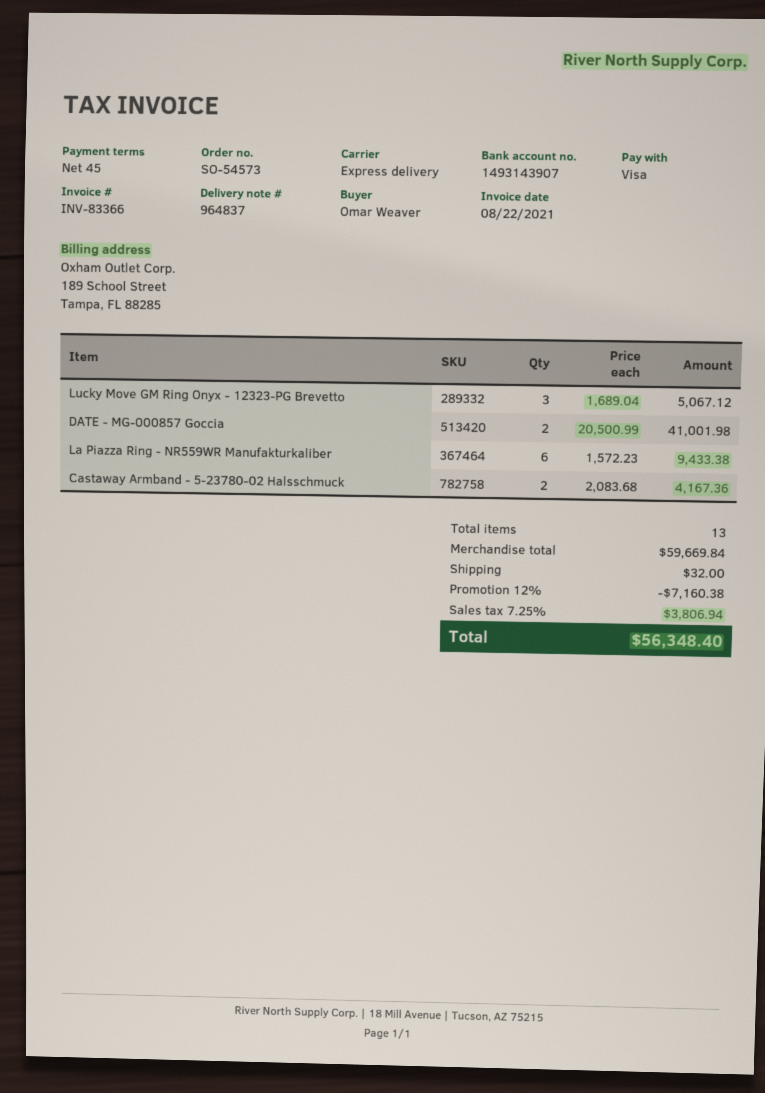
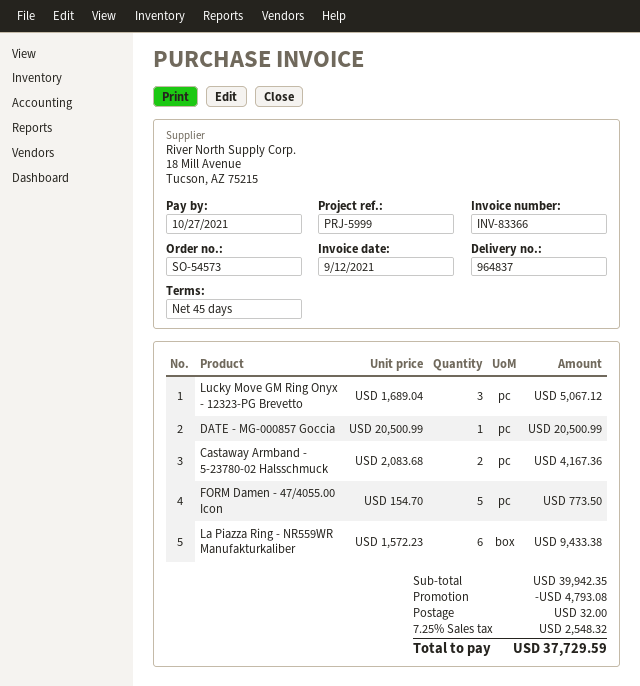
invoice date: 2021-08-22 -> 2021-09-12
DATE - MG-000857 Goccia: 2 x 20500.99 = 41001.98 -> 1 x 20500.99 = 20500.99
FORM Damen - 47/4055.00 Icon: none -> 5 x 154.70 = 773.50
subtotal: 59669.84 -> 39942.35
discount: 7160.38 -> 4793.08
tax: 7.25% = 3806.94 -> 7.25% = 2548.32
total: 56348.40 -> 37729.59

